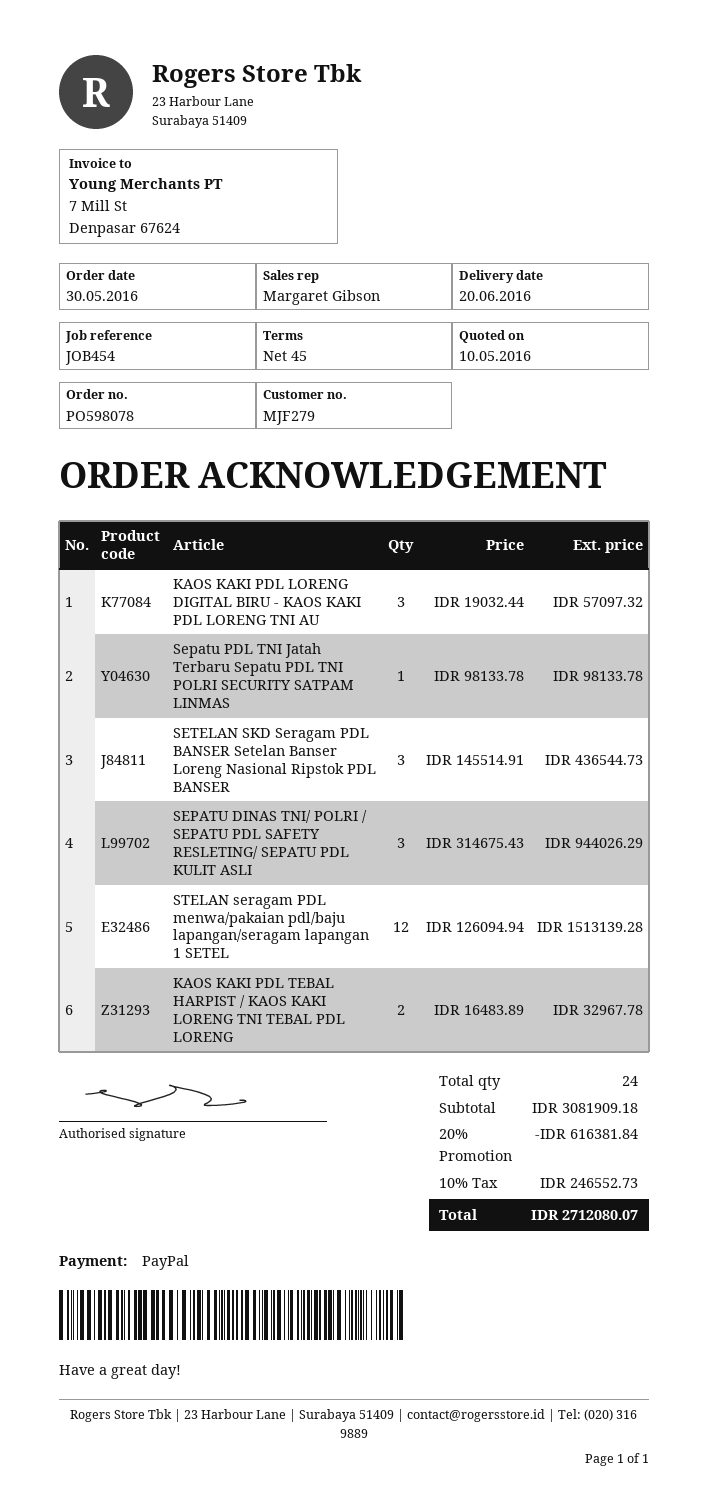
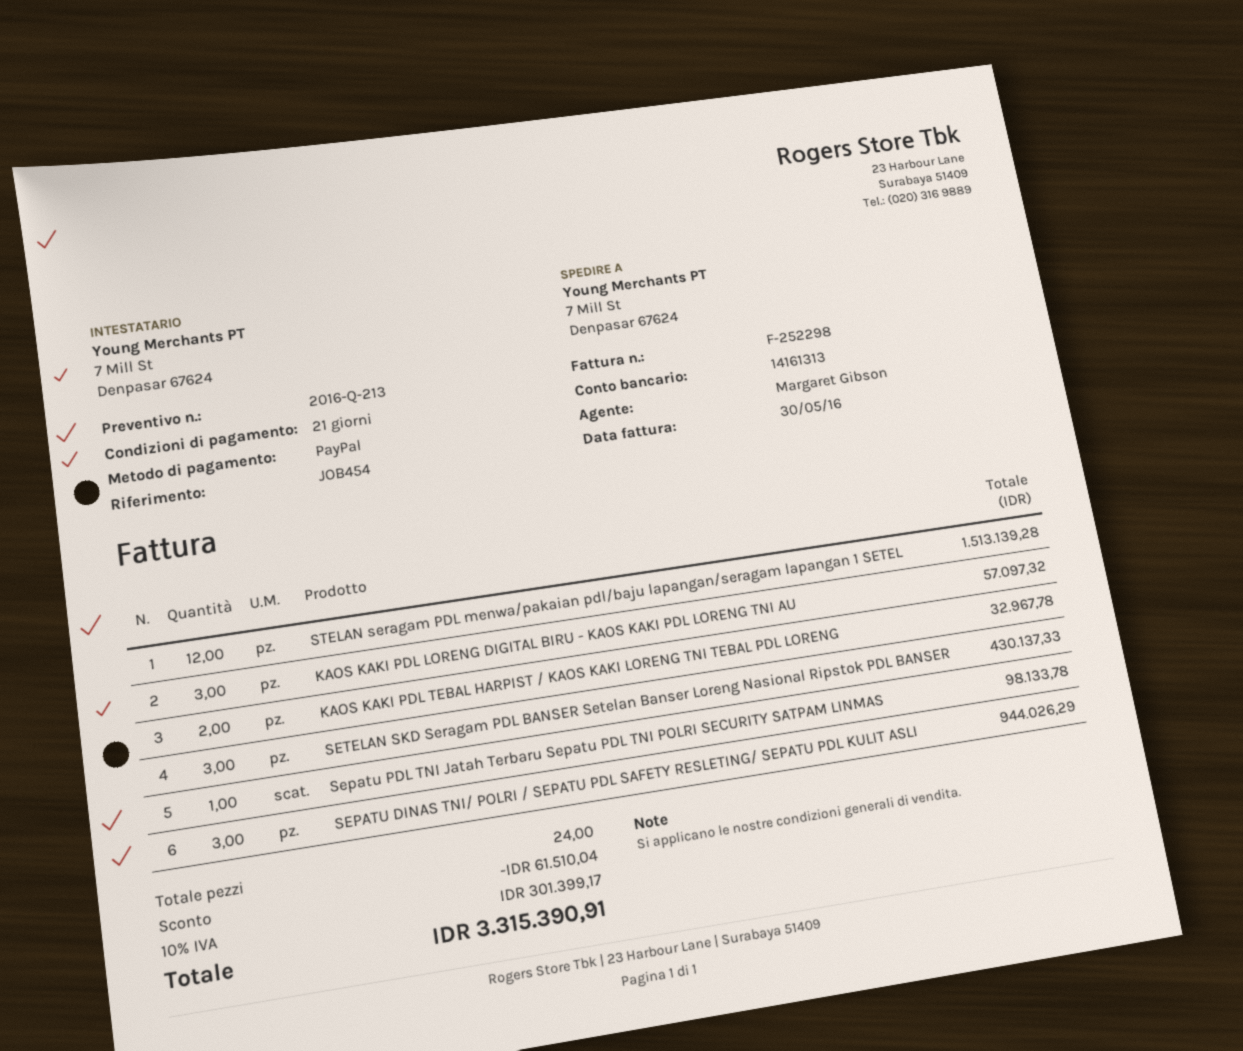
payment terms: 45 days -> 21 days
SETELAN SKD Seragam PDL BANSER Setelan Banser Loreng Nasional Ripstok PDL BANSER: 3 for 436544.73 -> 3 for 430137.33
discount: 616381.84 -> 61510.04
tax: 10% = 246552.73 -> 10% = 301399.17
total: 2712080.07 -> 3315390.91

